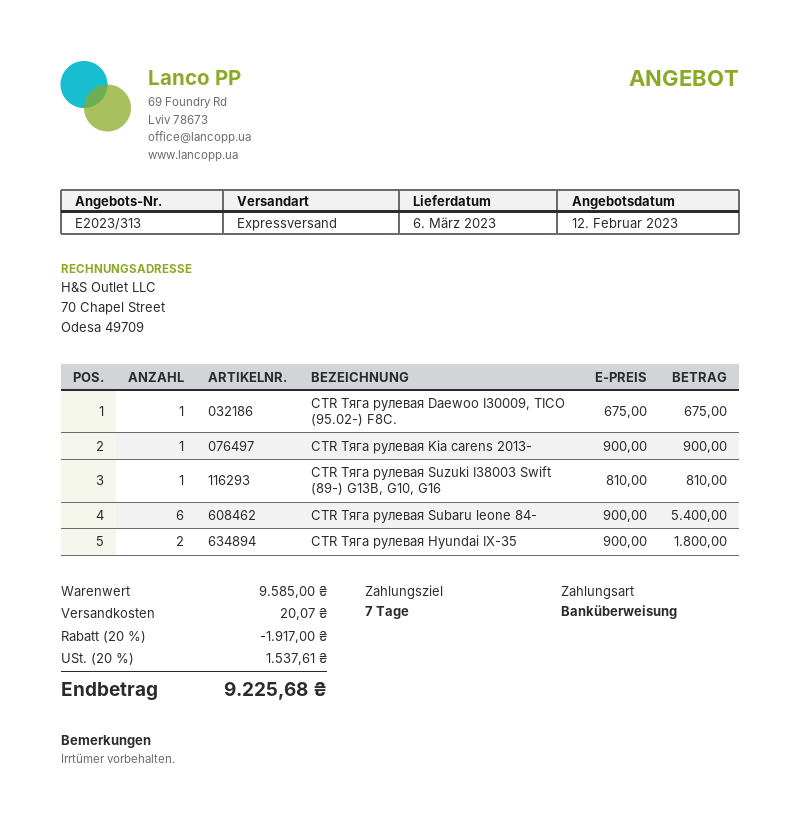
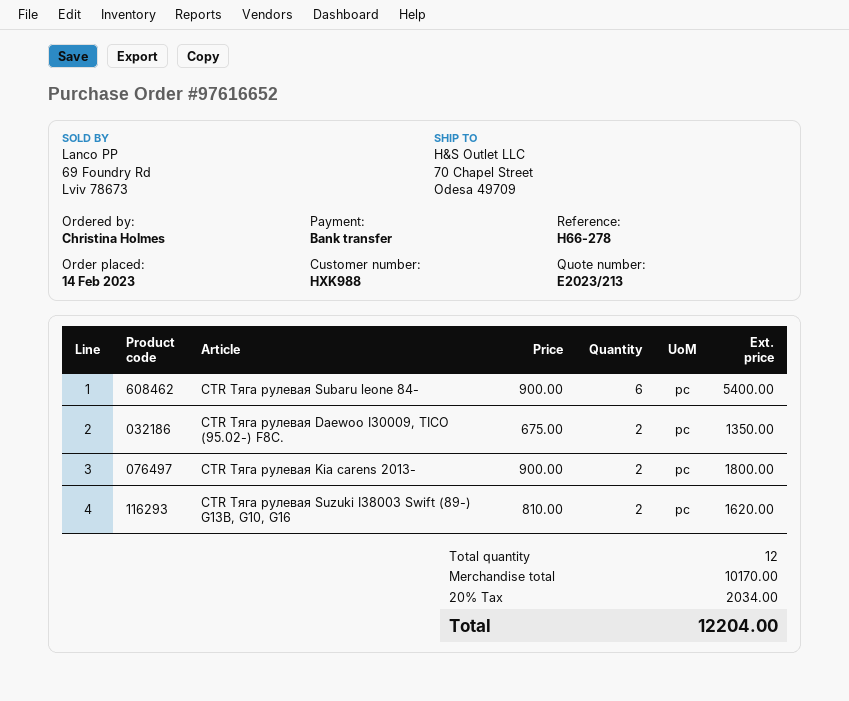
quote number: E2023/313 -> E2023/213
CTR Тяга рулевая Daewoo I30009, TICO (95.02-) F8C.: 1 x 675.00 = 675.00 -> 2 x 675.00 = 1350.00
CTR Тяга рулевая Kia carens 2013-: 1 x 900.00 = 900.00 -> 2 x 900.00 = 1800.00
CTR Тяга рулевая Suzuki I38003 Swift (89-) G13B, G10, G16: 1 x 810.00 = 810.00 -> 2 x 810.00 = 1620.00
CTR Тяга рулевая Hyundai IX-35: 2 x 900.00 = 1800.00 -> none
subtotal: 9585.00 -> 10170.00
discount: 20% = 1917.00 -> none
shipping: 20.07 -> none
tax: 20% = 1537.61 -> 20% = 2034.00
total: 9225.68 -> 12204.00

